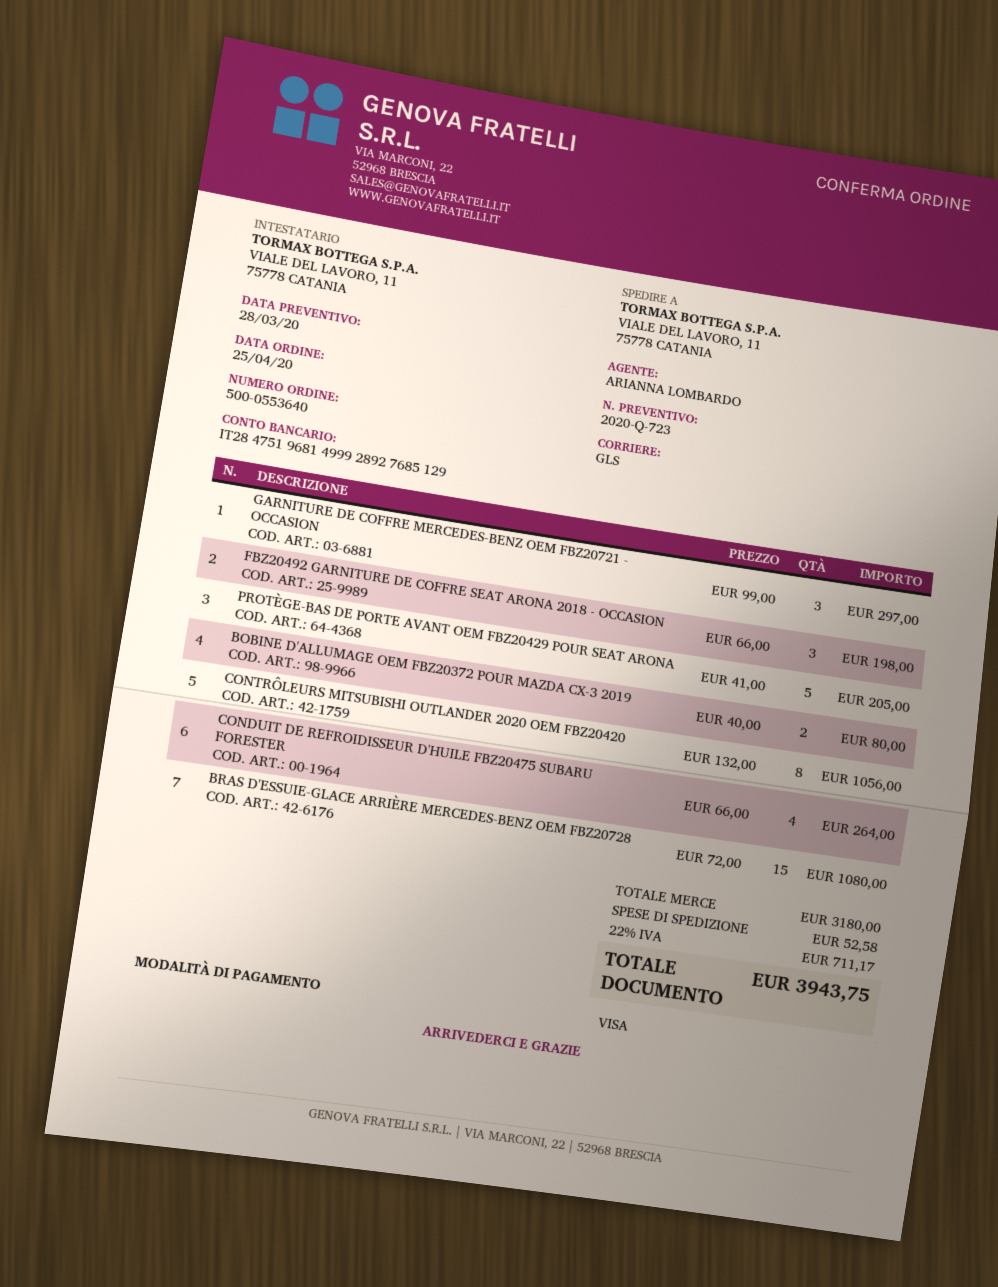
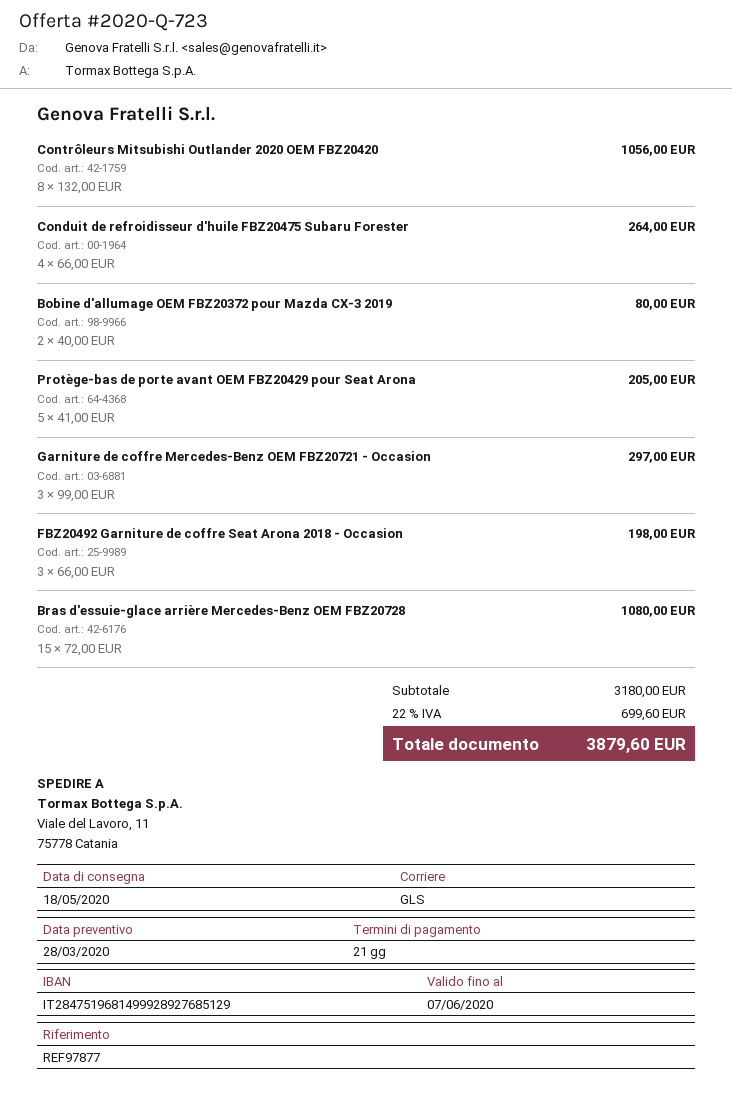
shipping: 52.58 -> none
tax: 22% = 711.17 -> 22% = 699.60
total: 3943.75 -> 3879.60

